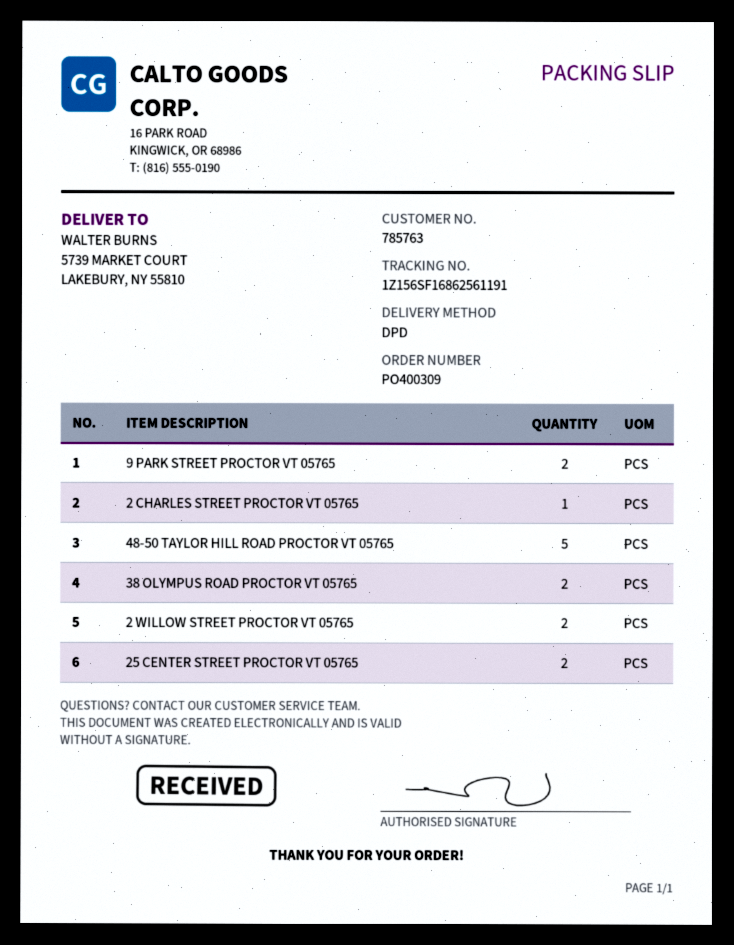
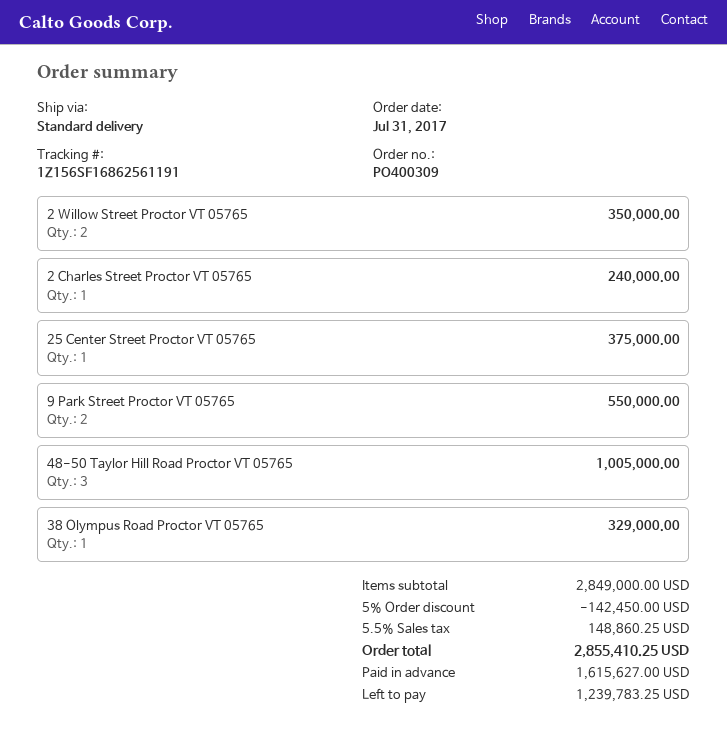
shipping method: DPD -> standard
48-50 TAYLOR HILL ROAD PROCTOR VT 05765: 5 -> 3
38 OLYMPUS ROAD PROCTOR VT 05765: 2 -> 1
25 CENTER STREET PROCTOR VT 05765: 2 -> 1

